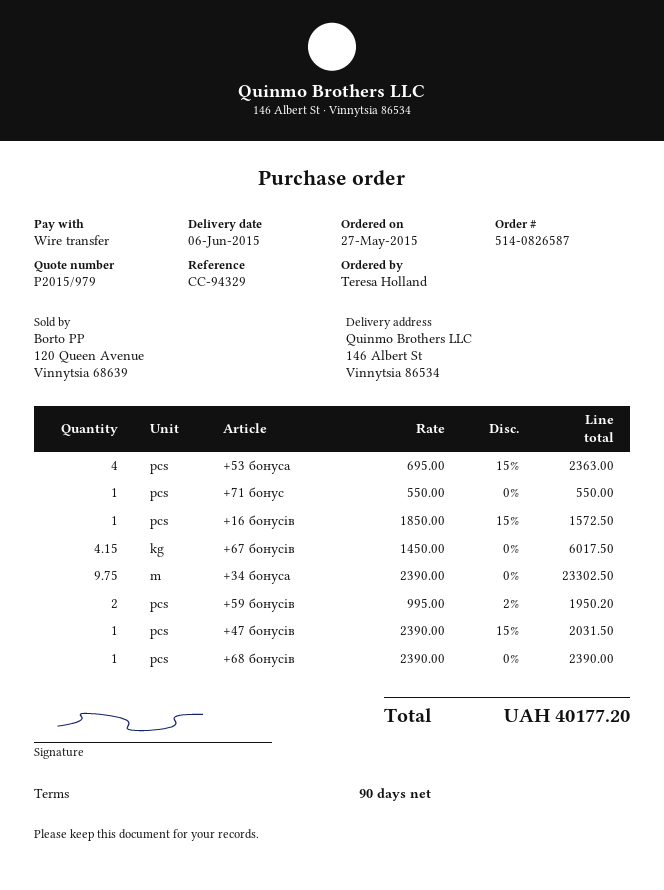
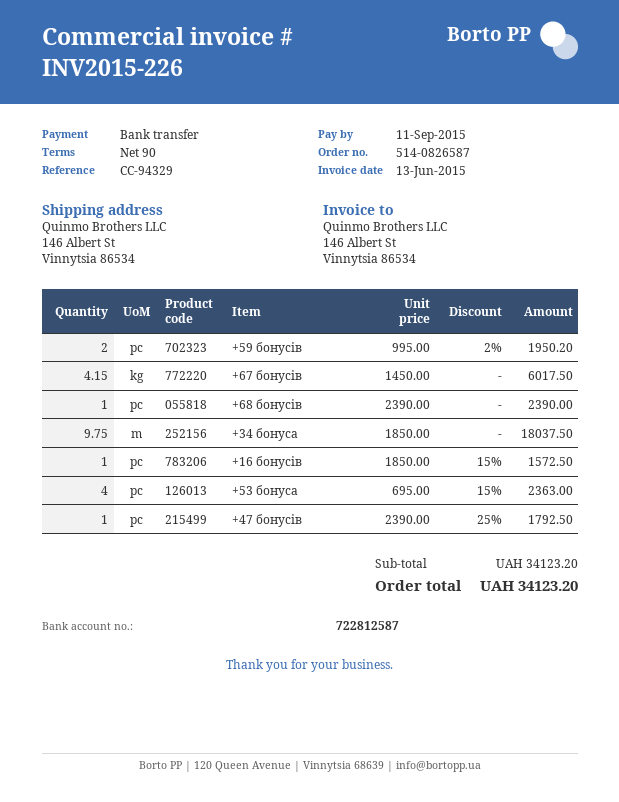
+71 бонус: 1 x 550.00 = 550.00 -> none
+34 бонуса: 9.75 x 2390.00 = 23302.50 -> 9.75 x 1850.00 = 18037.50
+47 бонусів: 1 x 2390.00 - 15% = 2031.50 -> 1 x 2390.00 - 25% = 1792.50
total: 40177.20 -> 34123.20

